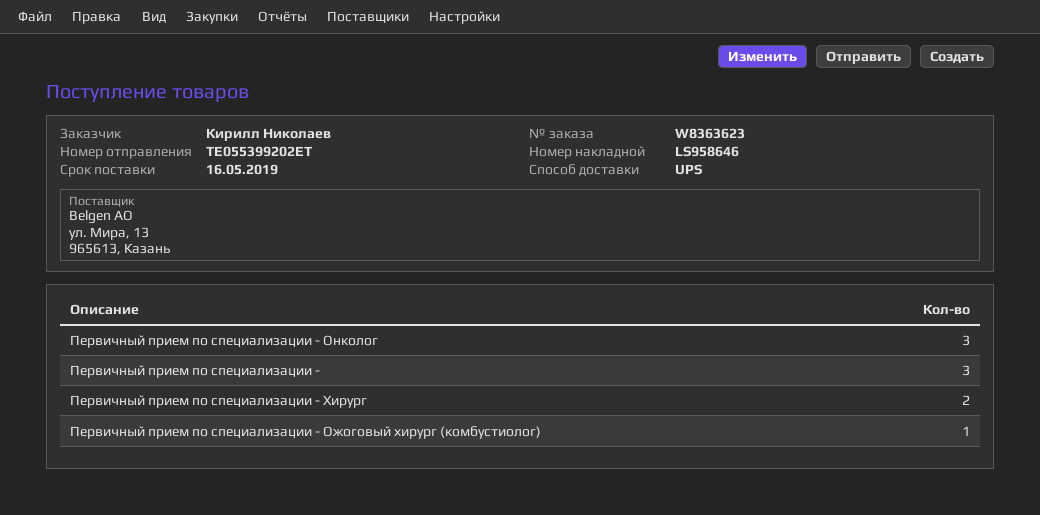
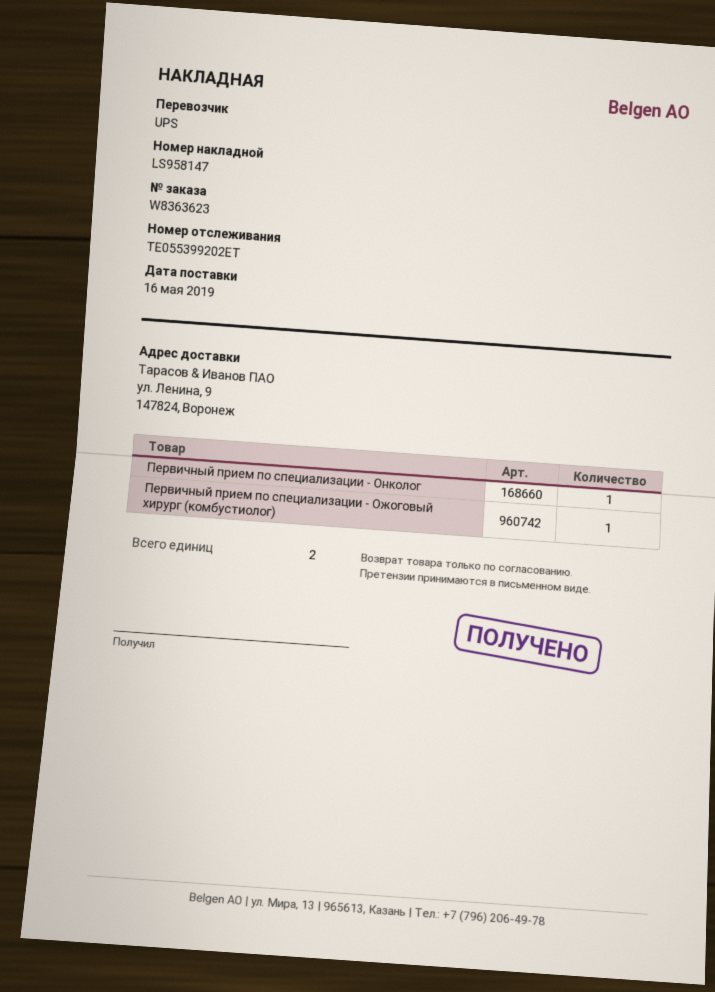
delivery note number: LS958646 -> LS958147
Первичный прием по специализации - Онколог: 3 -> 1
Первичный прием по специализации -: 3 -> none
Первичный прием по специализации - Хирург: 2 -> none

